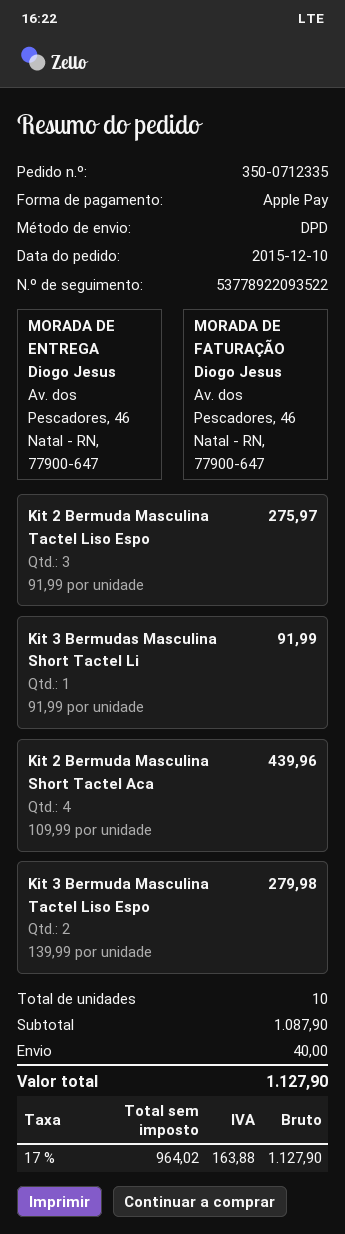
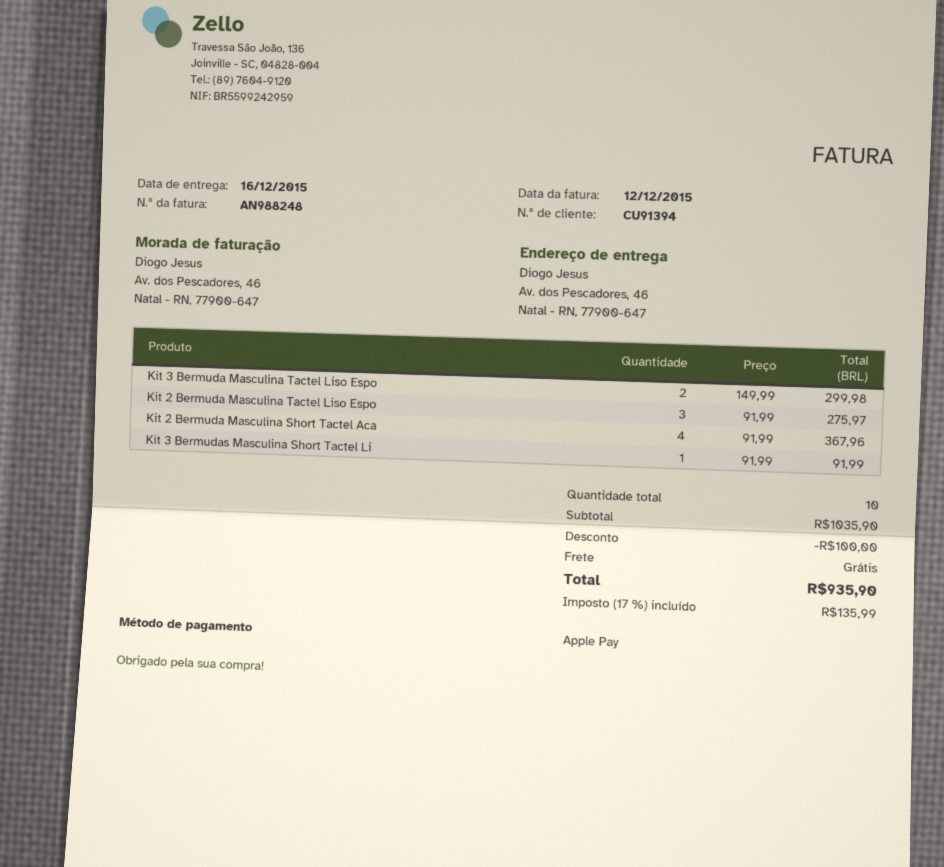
Kit 2 Bermuda Masculina Short Tactel Aca: 4 x 109.99 = 439.96 -> 4 x 91.99 = 367.96
Kit 3 Bermuda Masculina Tactel Liso Espo: 2 x 139.99 = 279.98 -> 2 x 149.99 = 299.98
subtotal: 1087.90 -> 1035.90
discount: none -> 100.00
shipping: 40.00 -> 0.00
tax: 17% = 163.88 -> 17% = 135.99
total: 1127.90 -> 935.90

